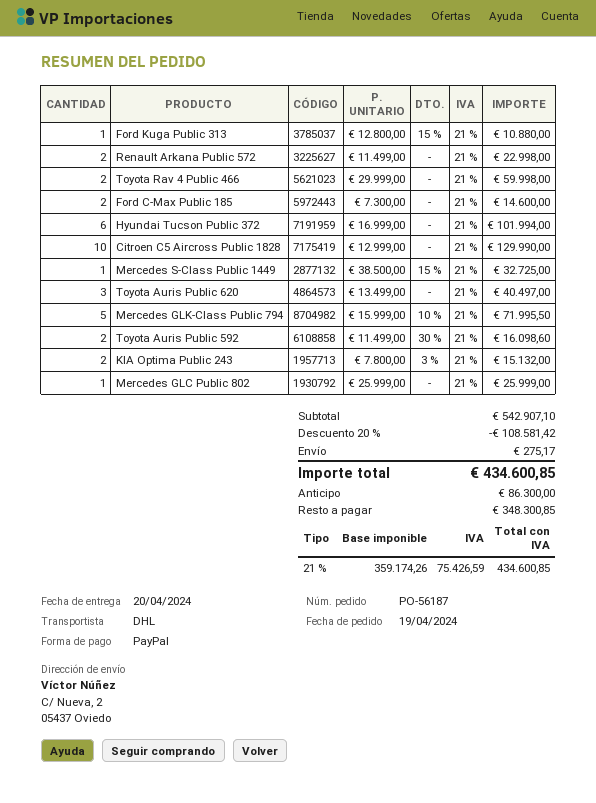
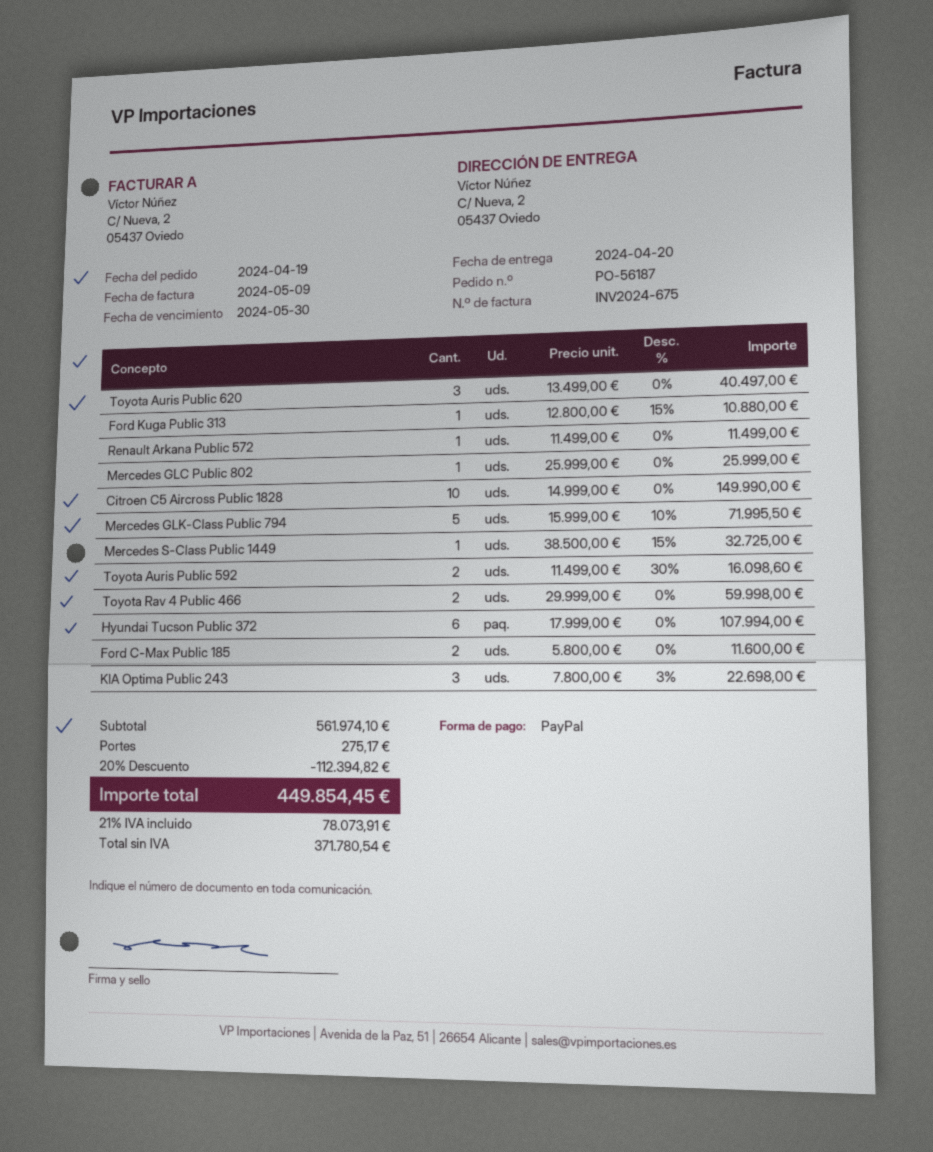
Renault Arkana Public 572: 2 x 11499.00 = 22998.00 -> 1 x 11499.00 = 11499.00
Ford C-Max Public 185: 2 x 7300.00 = 14600.00 -> 2 x 5800.00 = 11600.00
Hyundai Tucson Public 372: 6 x 16999.00 = 101994.00 -> 6 x 17999.00 = 107994.00
Citroen C5 Aircross Public 1828: 10 x 12999.00 = 129990.00 -> 10 x 14999.00 = 149990.00
KIA Optima Public 243: 2 x 7800.00 - 3% = 15132.00 -> 3 x 7800.00 - 3% = 22698.00
subtotal: 542907.10 -> 561974.10
discount: 20% = 108581.42 -> 20% = 112394.82
net: 359174.26 -> 371780.54
tax: 21% = 75426.59 -> 21% = 78073.91
total: 434600.85 -> 449854.45

